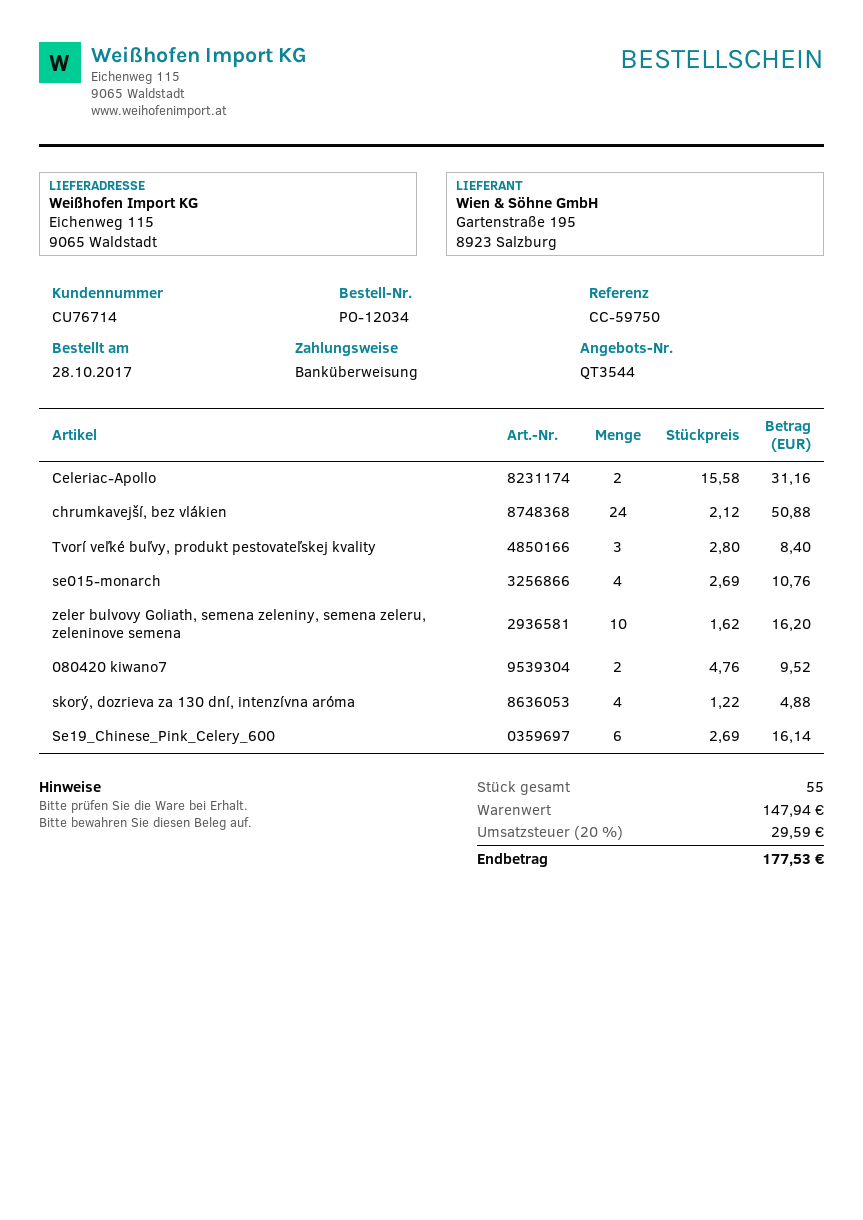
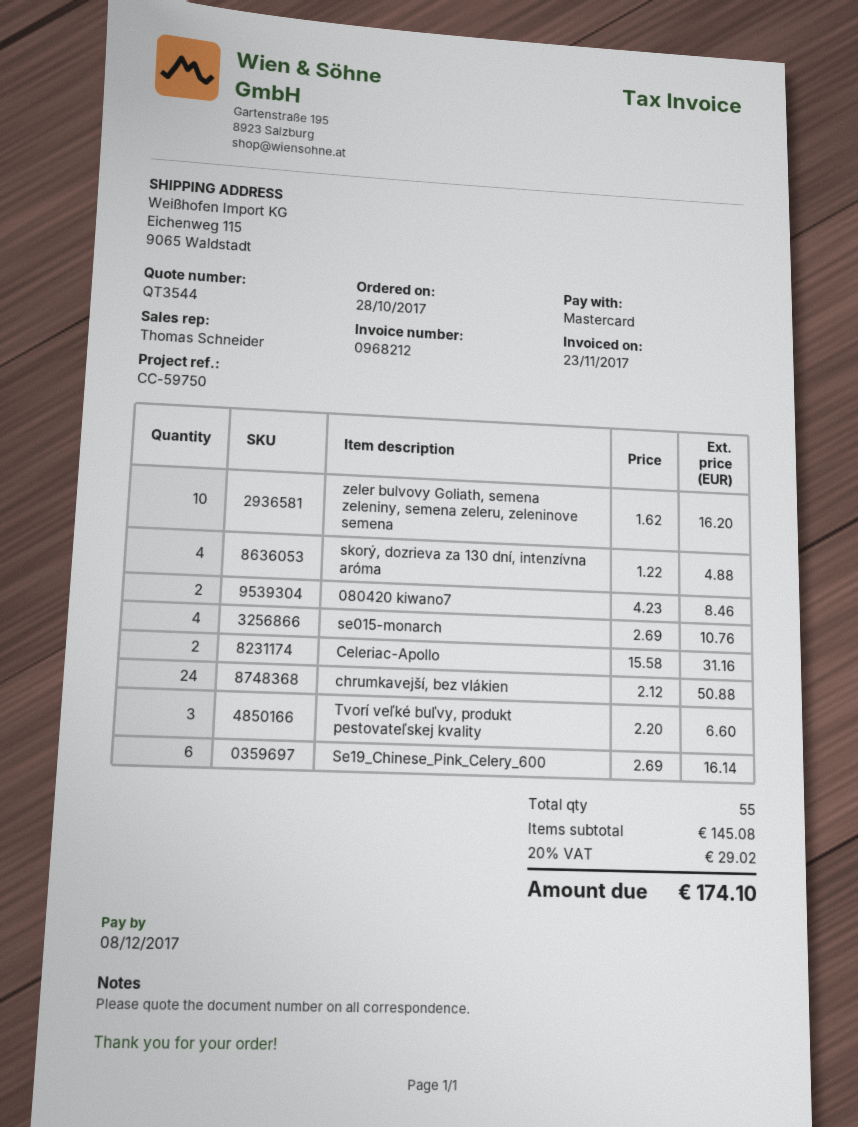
payment method: bank transfer -> Mastercard
Tvorí veľké buľvy, produkt pestovateľskej kvality: 3 x 2.80 = 8.40 -> 3 x 2.20 = 6.60
080420 kiwano7: 2 x 4.76 = 9.52 -> 2 x 4.23 = 8.46
subtotal: 147.94 -> 145.08
tax: 20% = 29.59 -> 20% = 29.02
total: 177.53 -> 174.10

